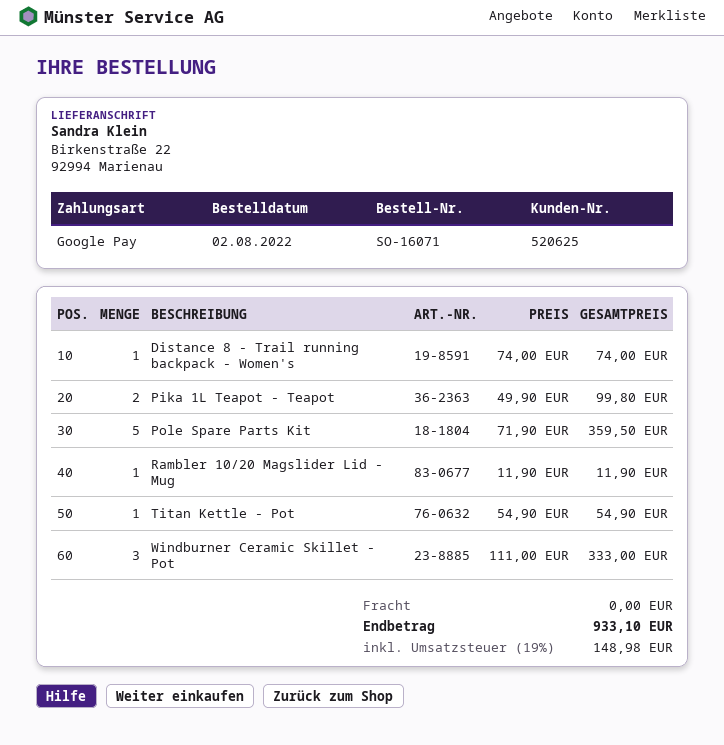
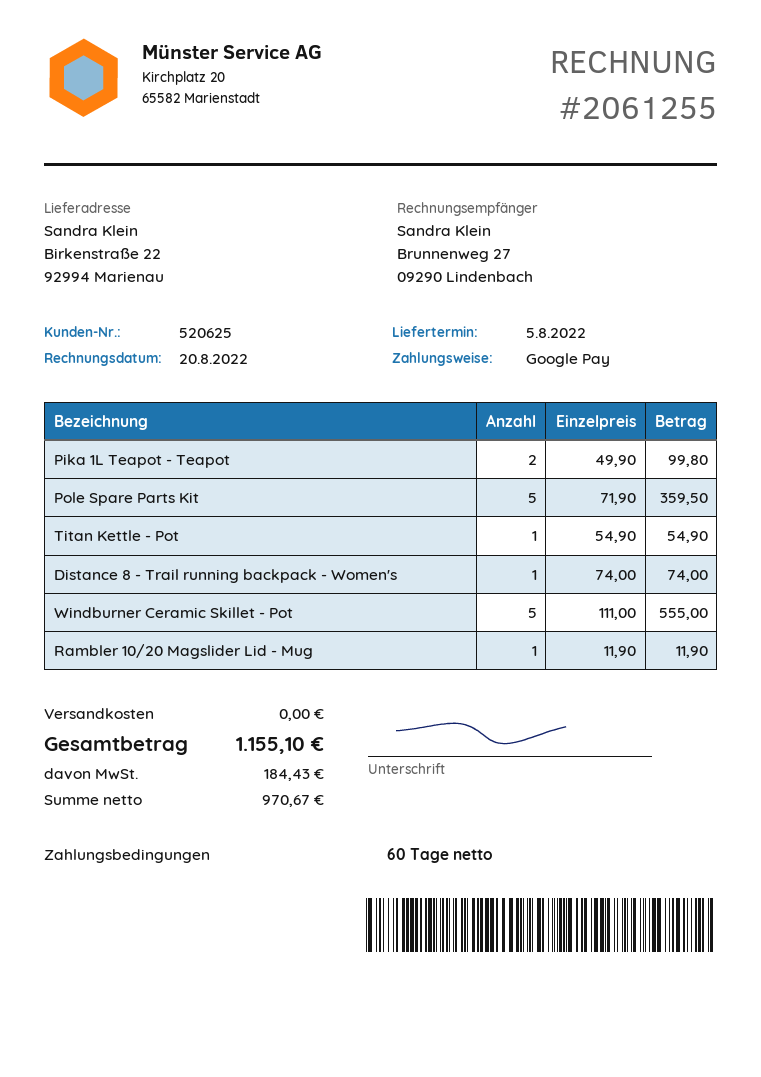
Windburner Ceramic Skillet - Pot: 3 x 111.00 = 333.00 -> 5 x 111.00 = 555.00
tax: 148.98 -> 184.43
total: 933.10 -> 1155.10

